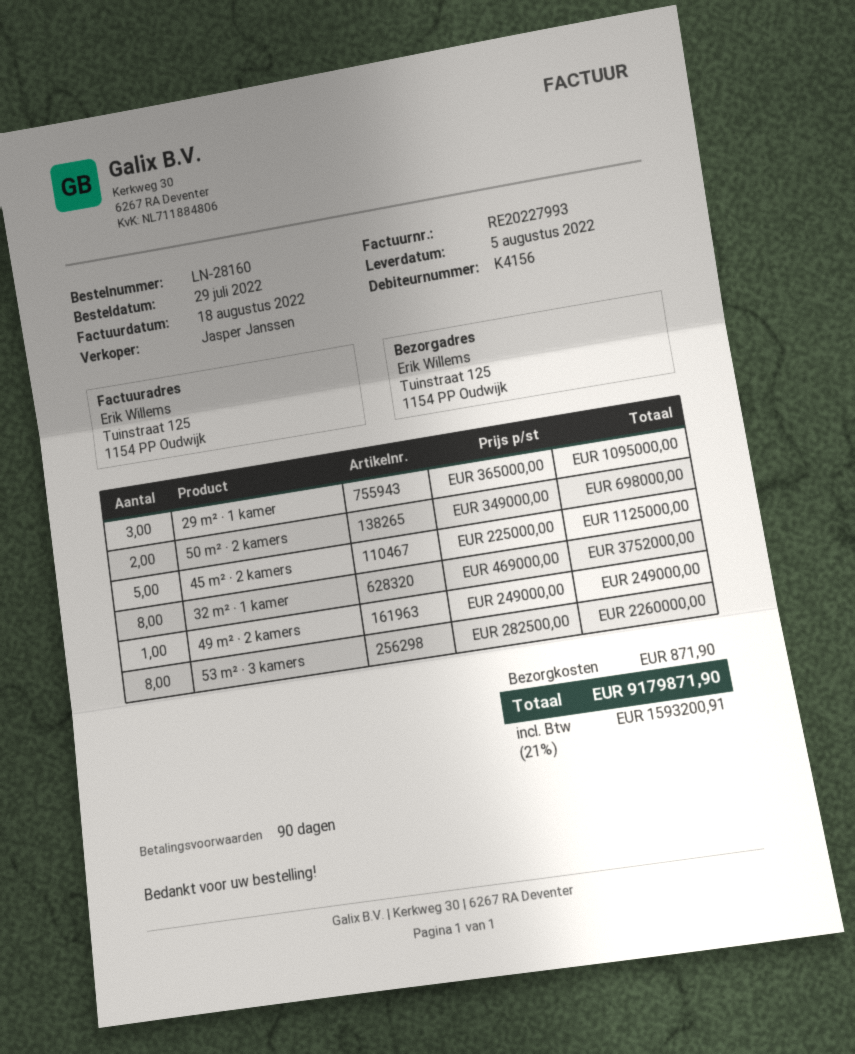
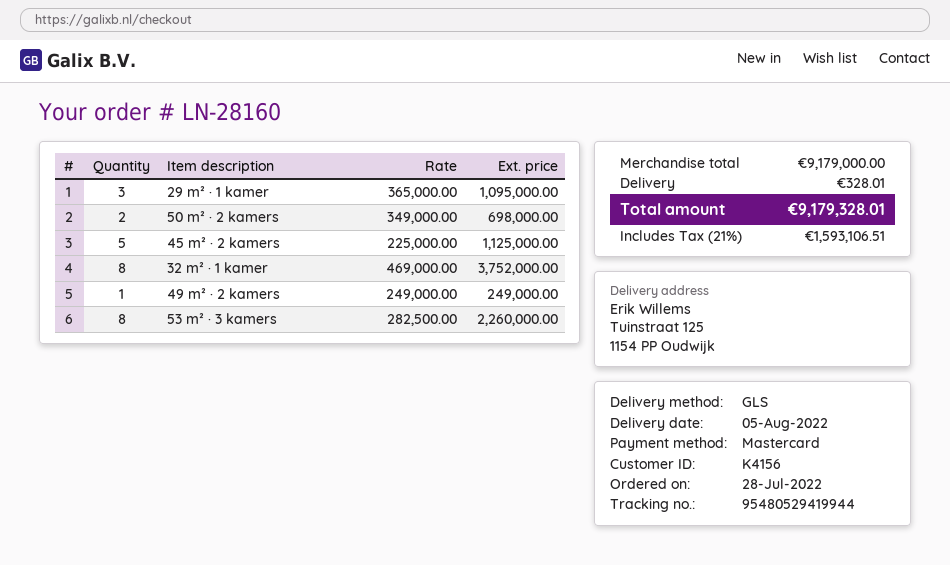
order date: 2022-07-29 -> 2022-07-28
shipping: 871.90 -> 328.01
tax: 21% = 1593200.91 -> 21% = 1593106.51
total: 9179871.90 -> 9179328.01

